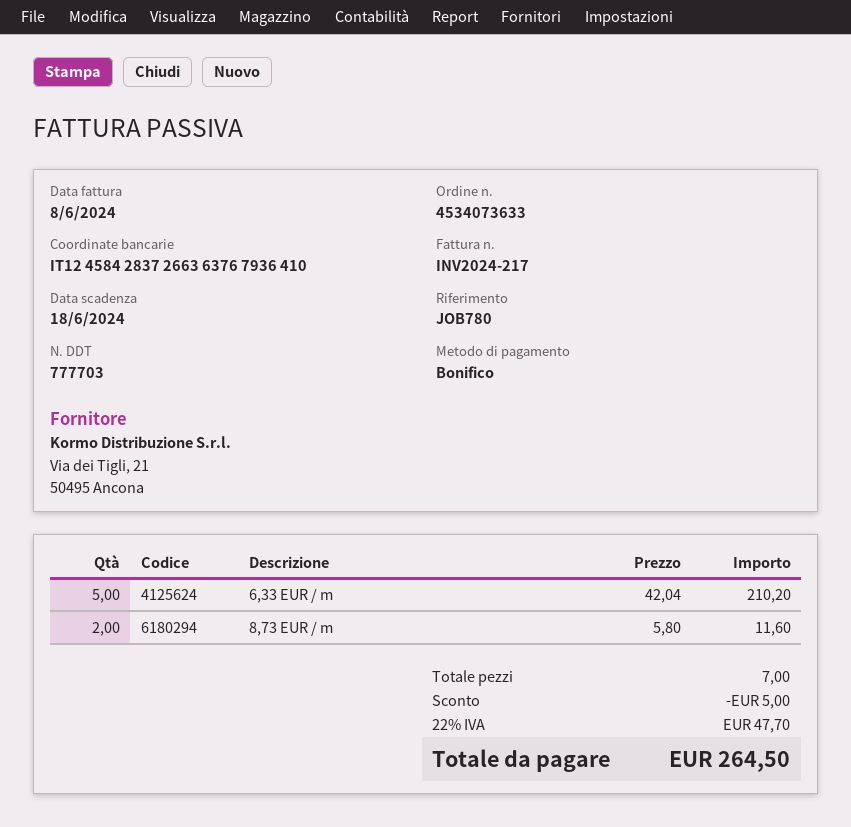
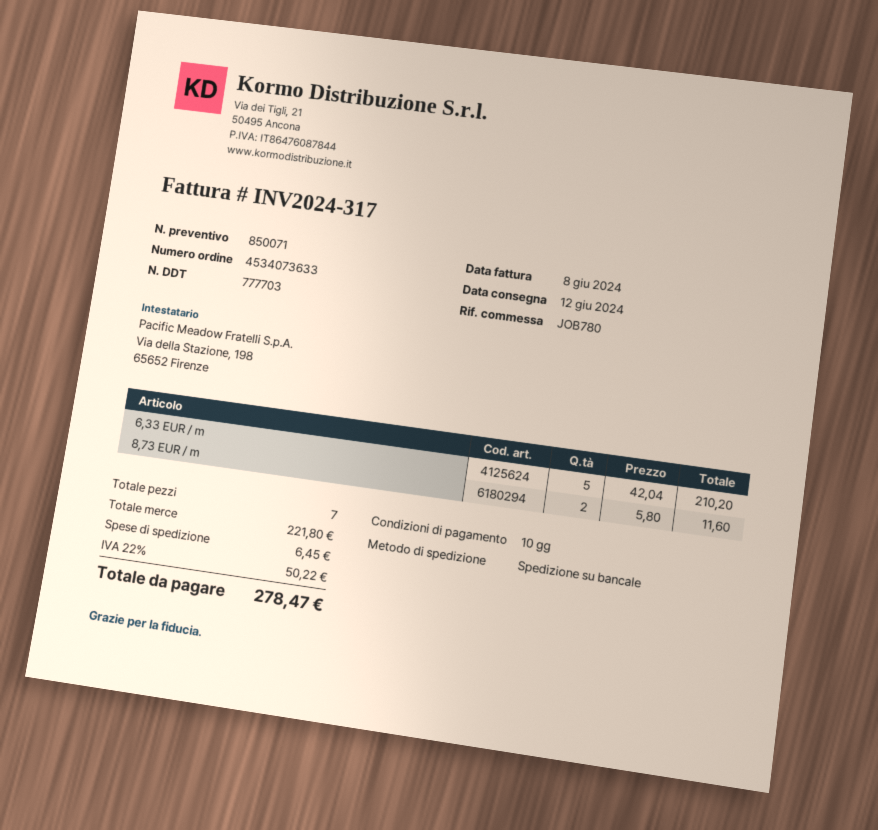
invoice number: INV2024-217 -> INV2024-317
discount: 5.00 -> none
shipping: none -> 6.45
tax: 22% = 47.70 -> 22% = 50.22
total: 264.50 -> 278.47

